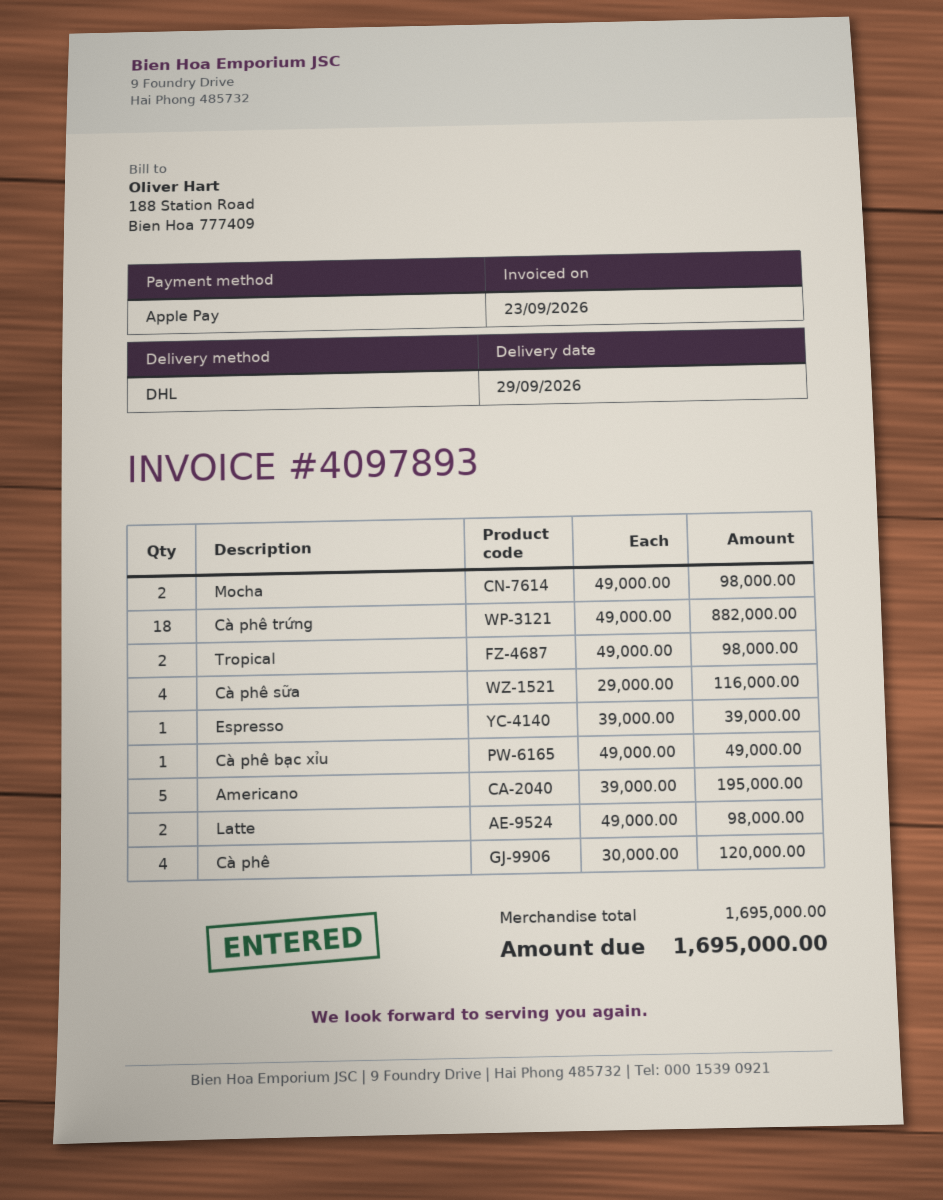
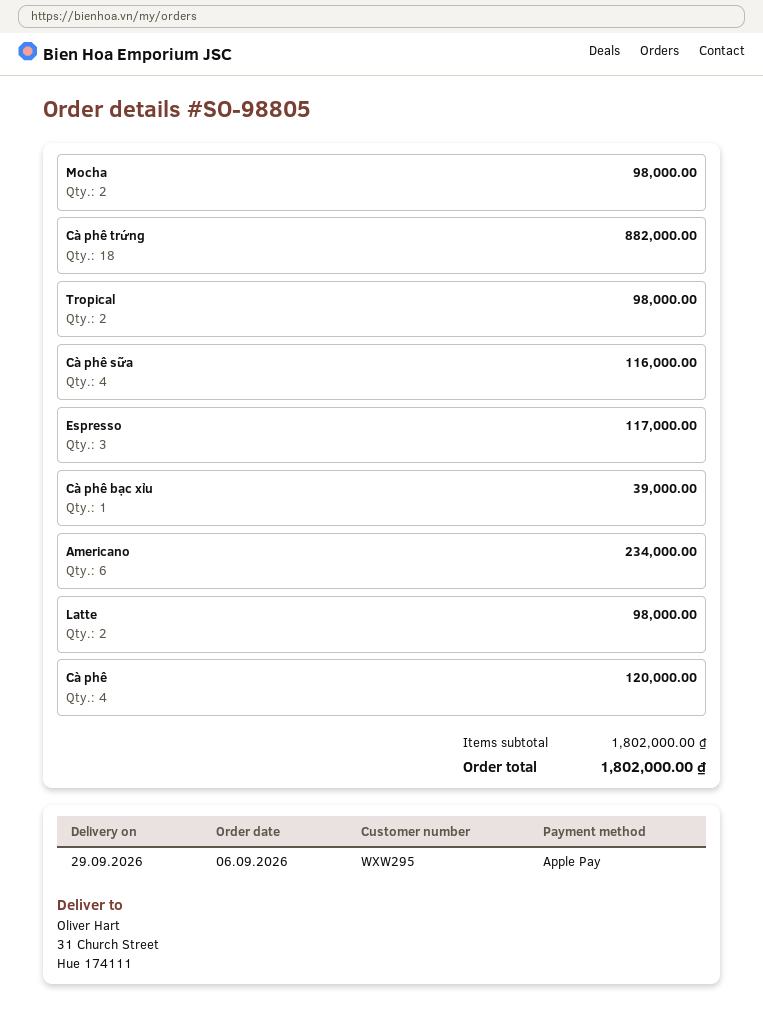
Espresso: 1 for 39000.00 -> 3 for 117000.00
Cà phê bạc xỉu: 1 for 49000.00 -> 1 for 39000.00
Americano: 5 for 195000.00 -> 6 for 234000.00
subtotal: 1695000.00 -> 1802000.00
total: 1695000.00 -> 1802000.00

